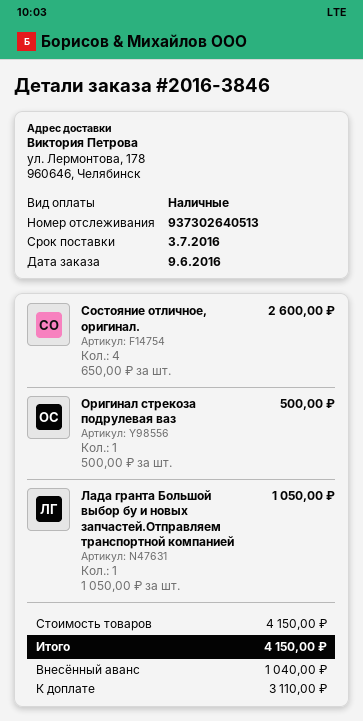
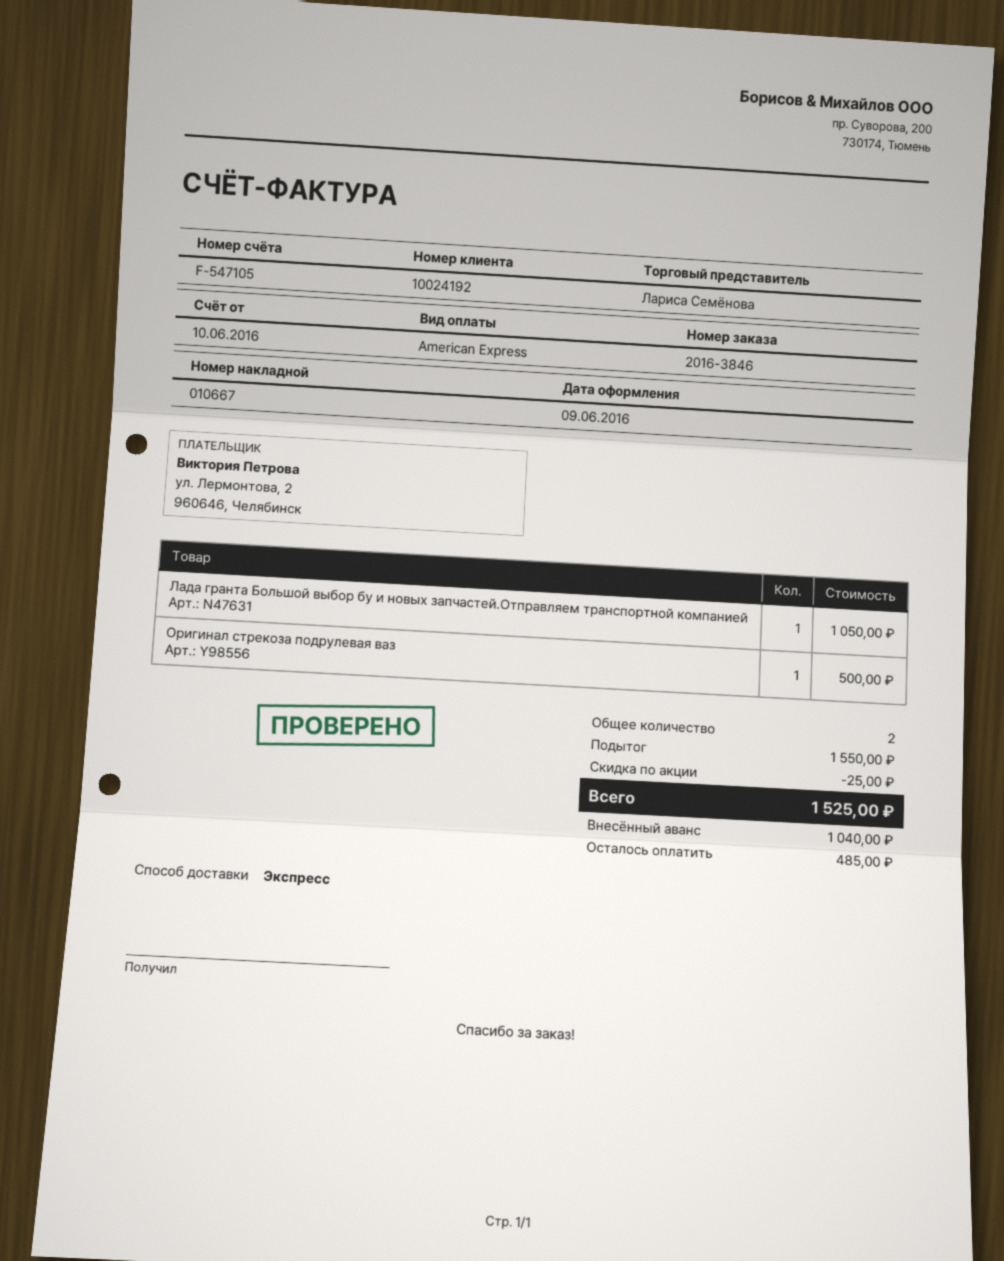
payment method: cash -> American Express
Состояние отличное, оригинал.: 4 for 2600.00 -> none
subtotal: 4150.00 -> 1550.00
discount: none -> 25.00
total: 4150.00 -> 1525.00
balance: 3110.00 -> 485.00

